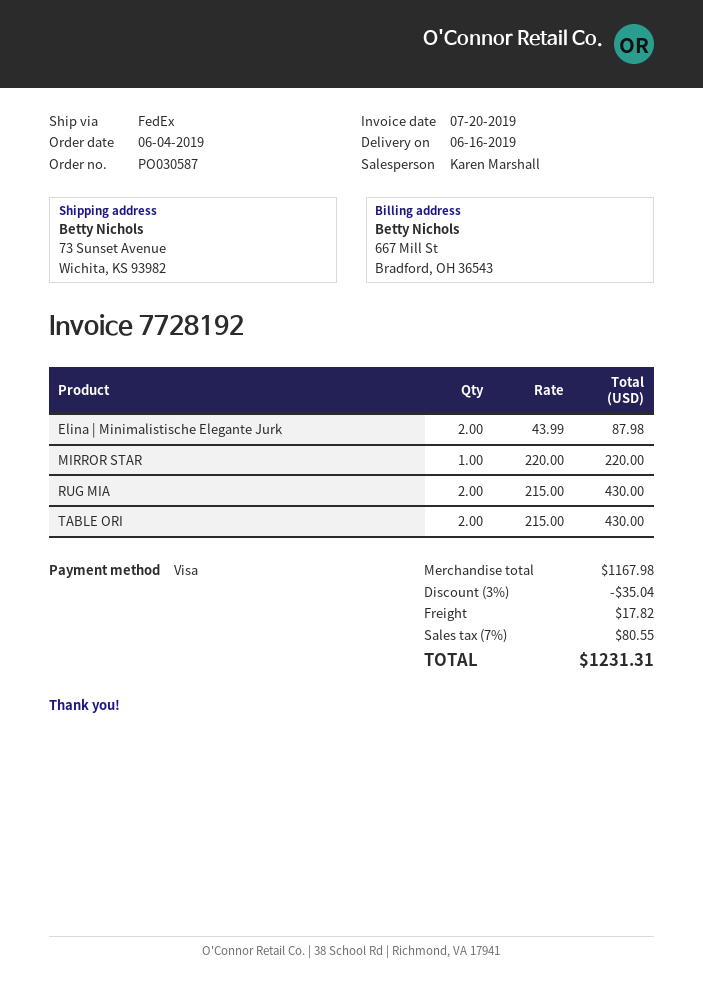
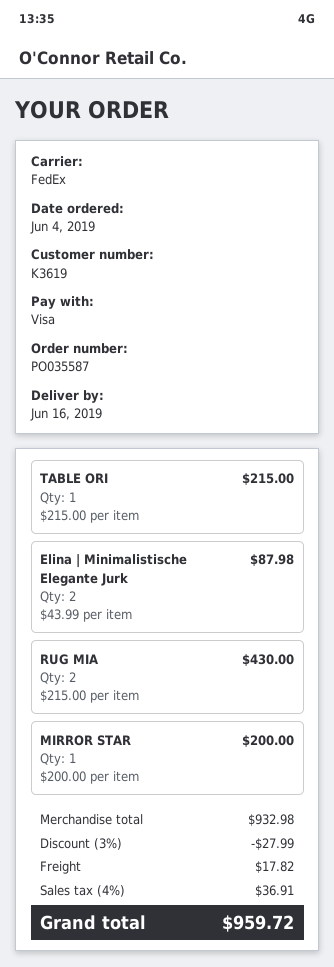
order number: PO030587 -> PO035587
MIRROR STAR: 1 x 220.00 = 220.00 -> 1 x 200.00 = 200.00
TABLE ORI: 2 x 215.00 = 430.00 -> 1 x 215.00 = 215.00
subtotal: 1167.98 -> 932.98
discount: 3% = 35.04 -> 3% = 27.99
tax: 7% = 80.55 -> 4% = 36.91
total: 1231.31 -> 959.72

